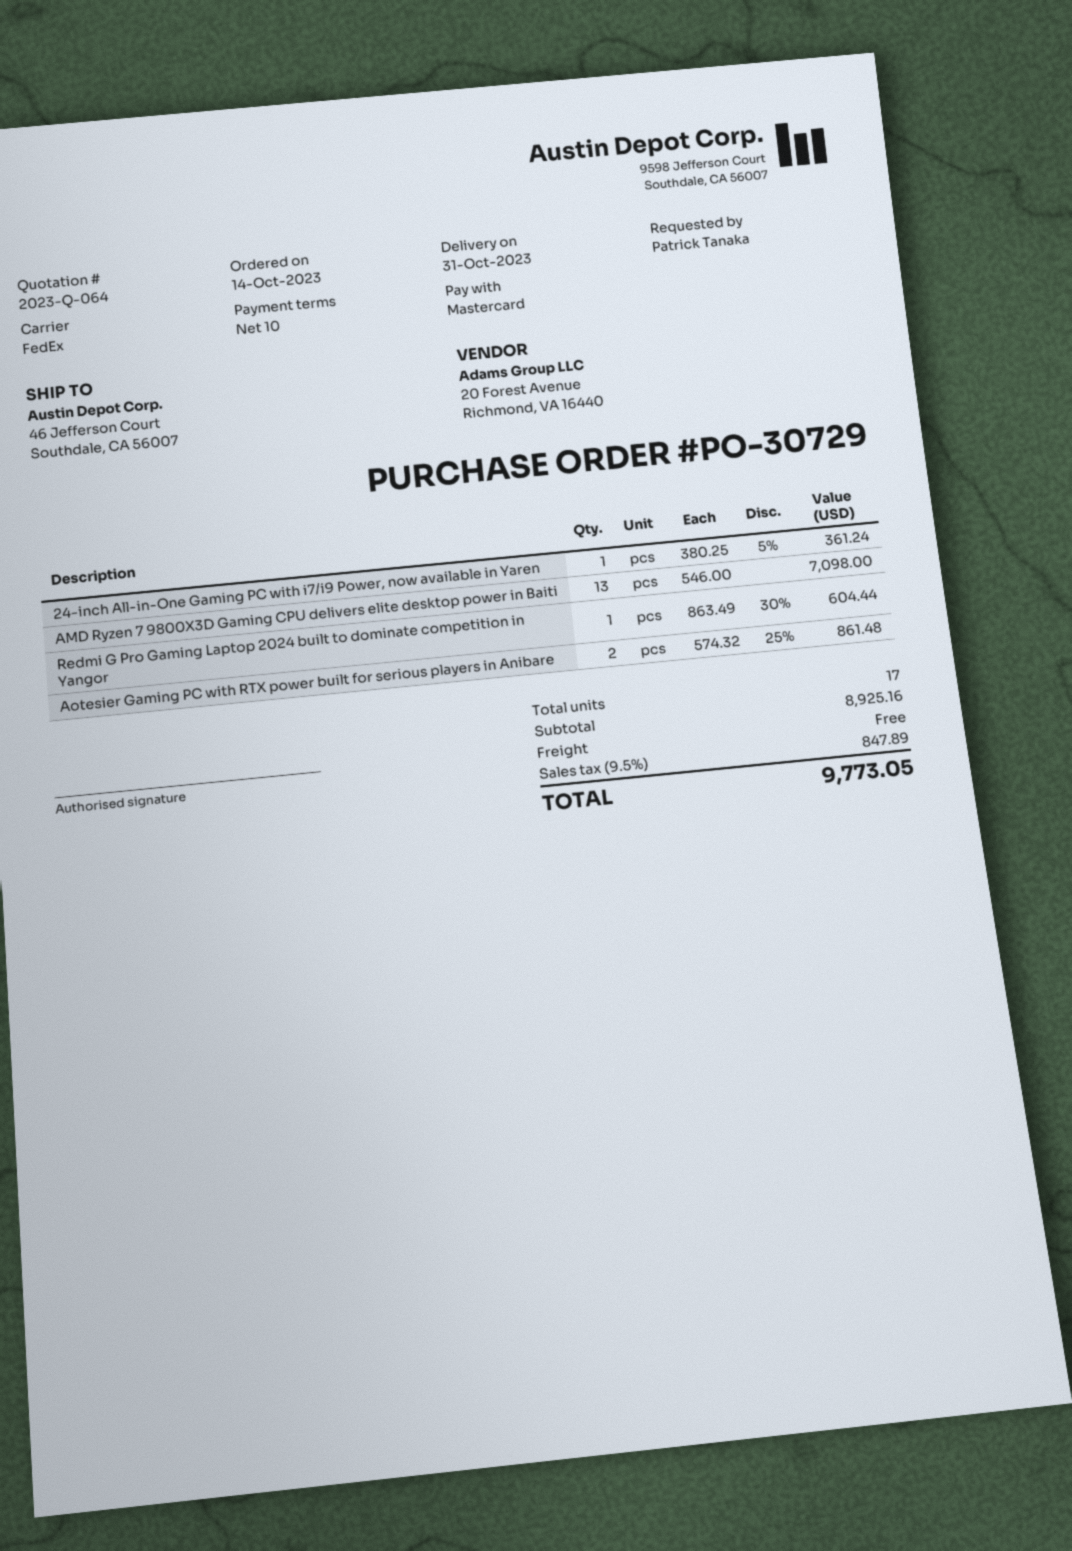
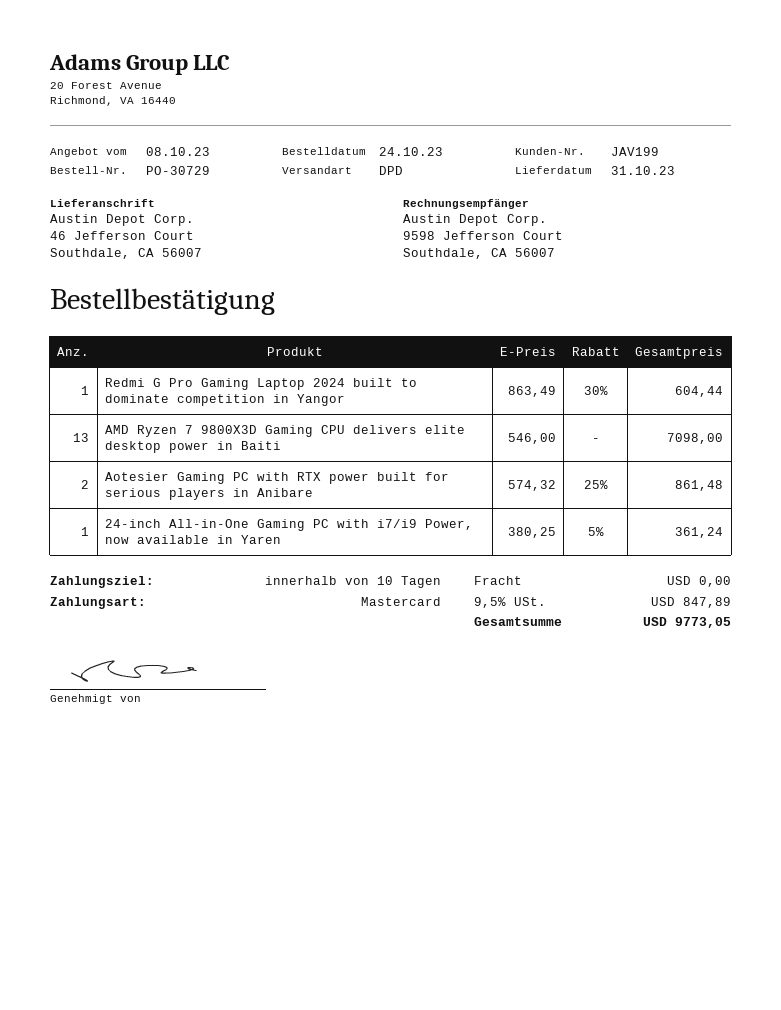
order date: 2023-10-14 -> 2023-10-24
shipping method: FedEx -> DPD

